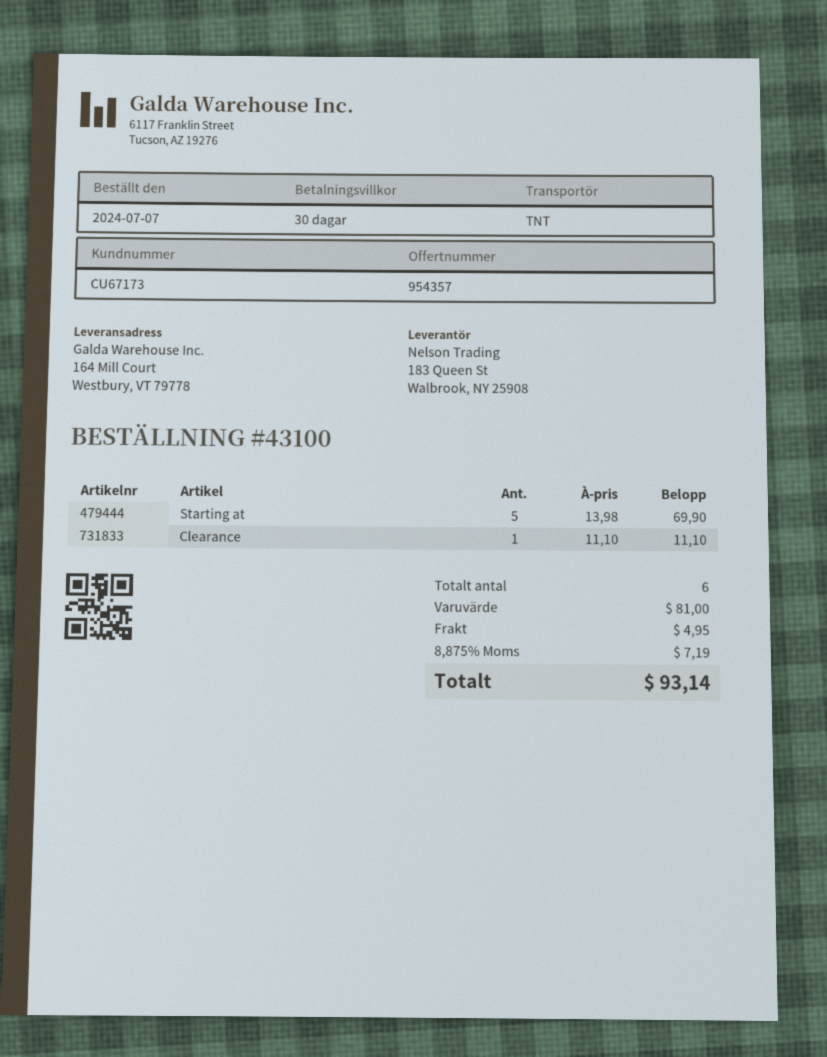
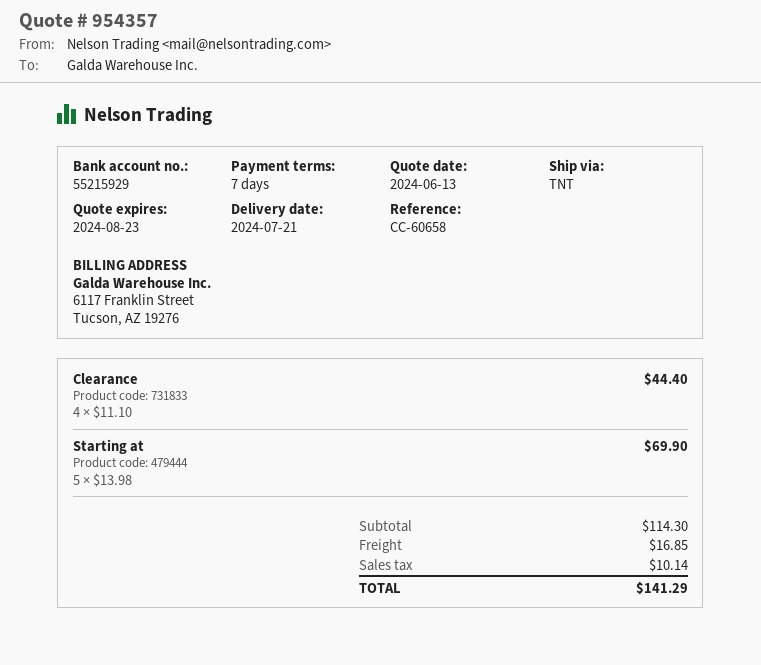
payment terms: 30 days -> 7 days
Clearance: 1 x 11.10 = 11.10 -> 4 x 11.10 = 44.40
subtotal: 81.00 -> 114.30
shipping: 4.95 -> 16.85
tax: 7.19 -> 10.14
total: 93.14 -> 141.29

